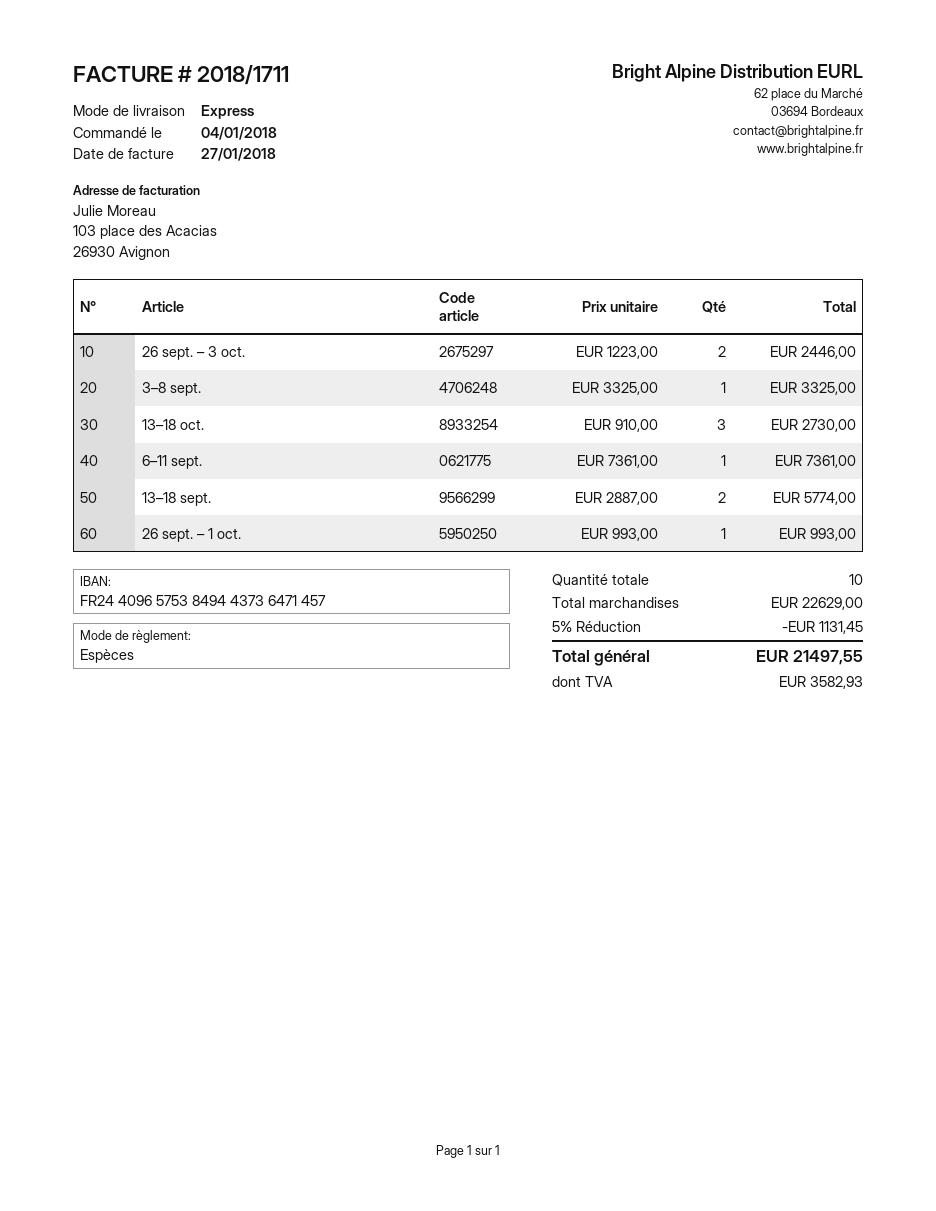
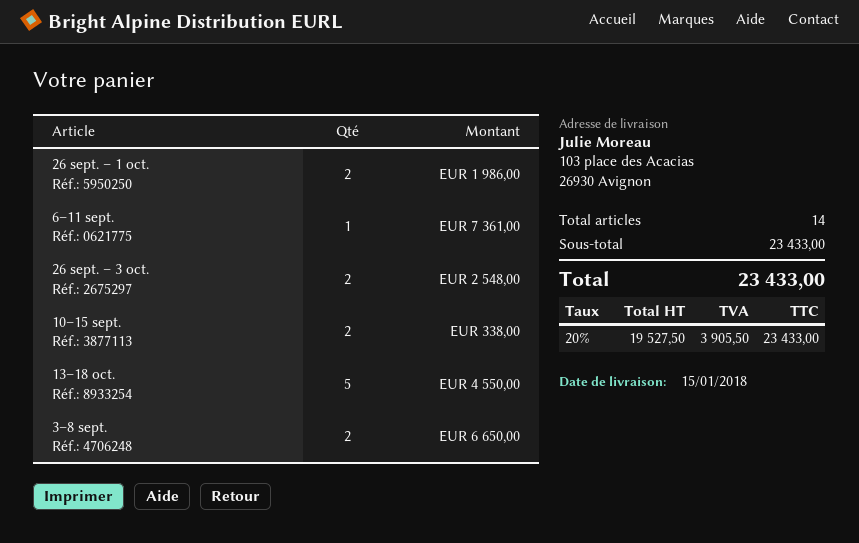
26 sept. – 3 oct.: 2 for 2446.00 -> 2 for 2548.00
3–8 sept.: 1 for 3325.00 -> 2 for 6650.00
13–18 oct.: 3 for 2730.00 -> 5 for 4550.00
13–18 sept.: 2 for 5774.00 -> none
26 sept. – 1 oct.: 1 for 993.00 -> 2 for 1986.00
10–15 sept.: none -> 2 for 338.00
total quantity: 10 -> 14
subtotal: 22629.00 -> 23433.00
discount: 5% = 1131.45 -> none
tax: 3582.93 -> 3905.50
total: 21497.55 -> 23433.00

